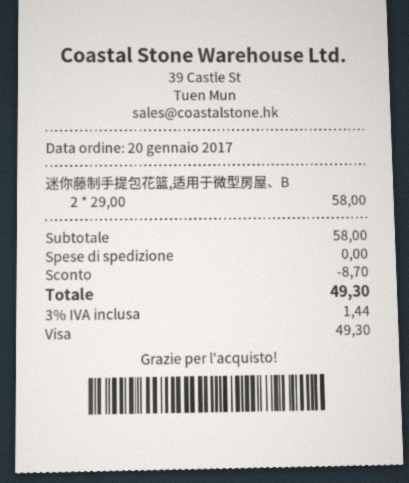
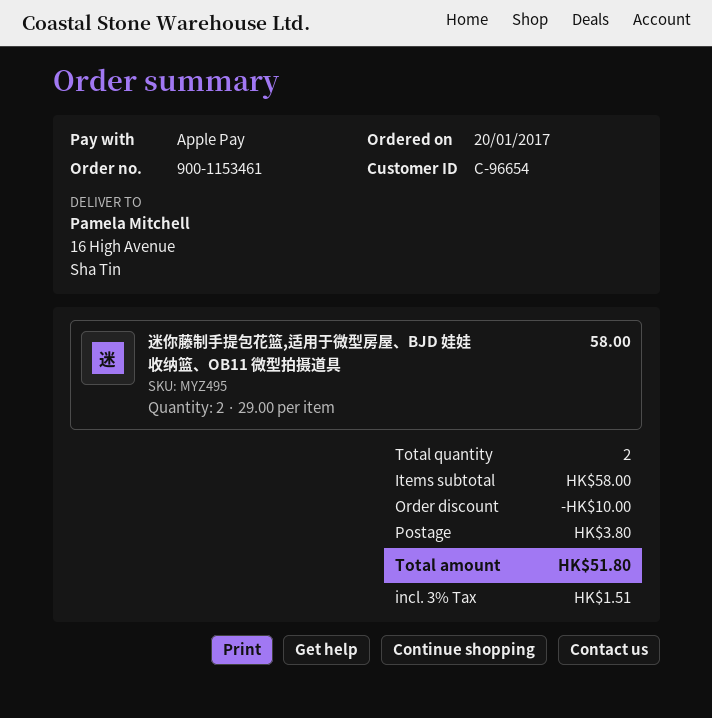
payment method: Visa -> Apple Pay
discount: 8.70 -> 10.00
shipping: 0.00 -> 3.80
tax: 3% = 1.44 -> 3% = 1.51
total: 49.30 -> 51.80

